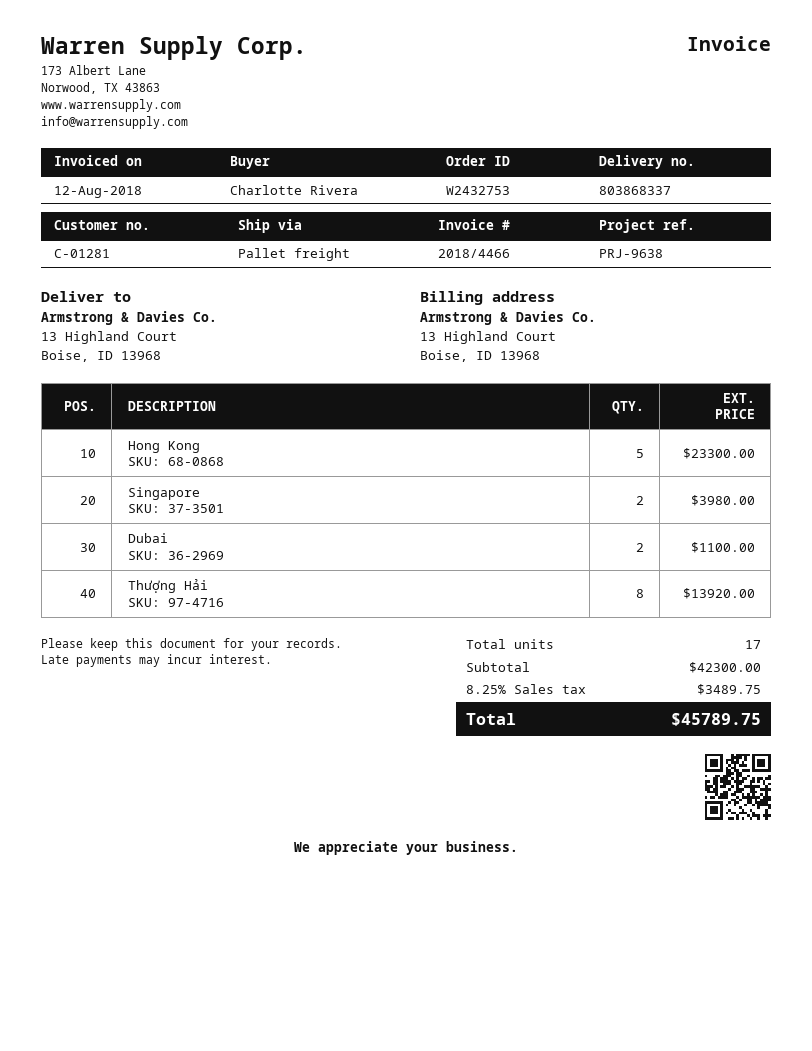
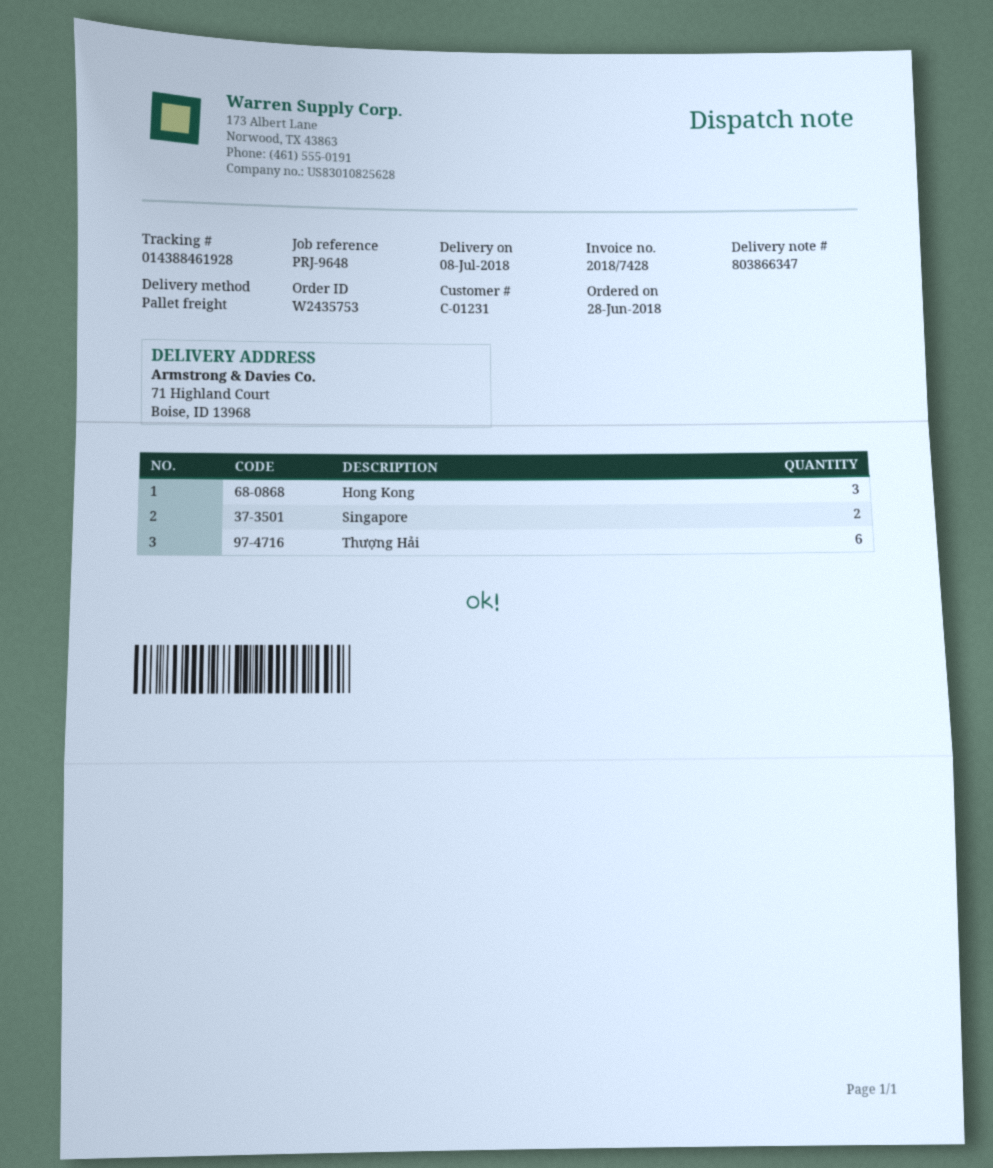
order number: W2432753 -> W2435753
delivery note number: 803868337 -> 803866347
invoice number: 2018/4466 -> 2018/7428
customer number: C-01281 -> C-01231
reference: PRJ-9638 -> PRJ-9648
ship to: 13 Highland Court, Boise, ID 13968 -> 71 Highland Court, Boise, ID 13968
Hong Kong: 5 -> 3
Dubai: 2 -> none
Thượng Hải: 8 -> 6

